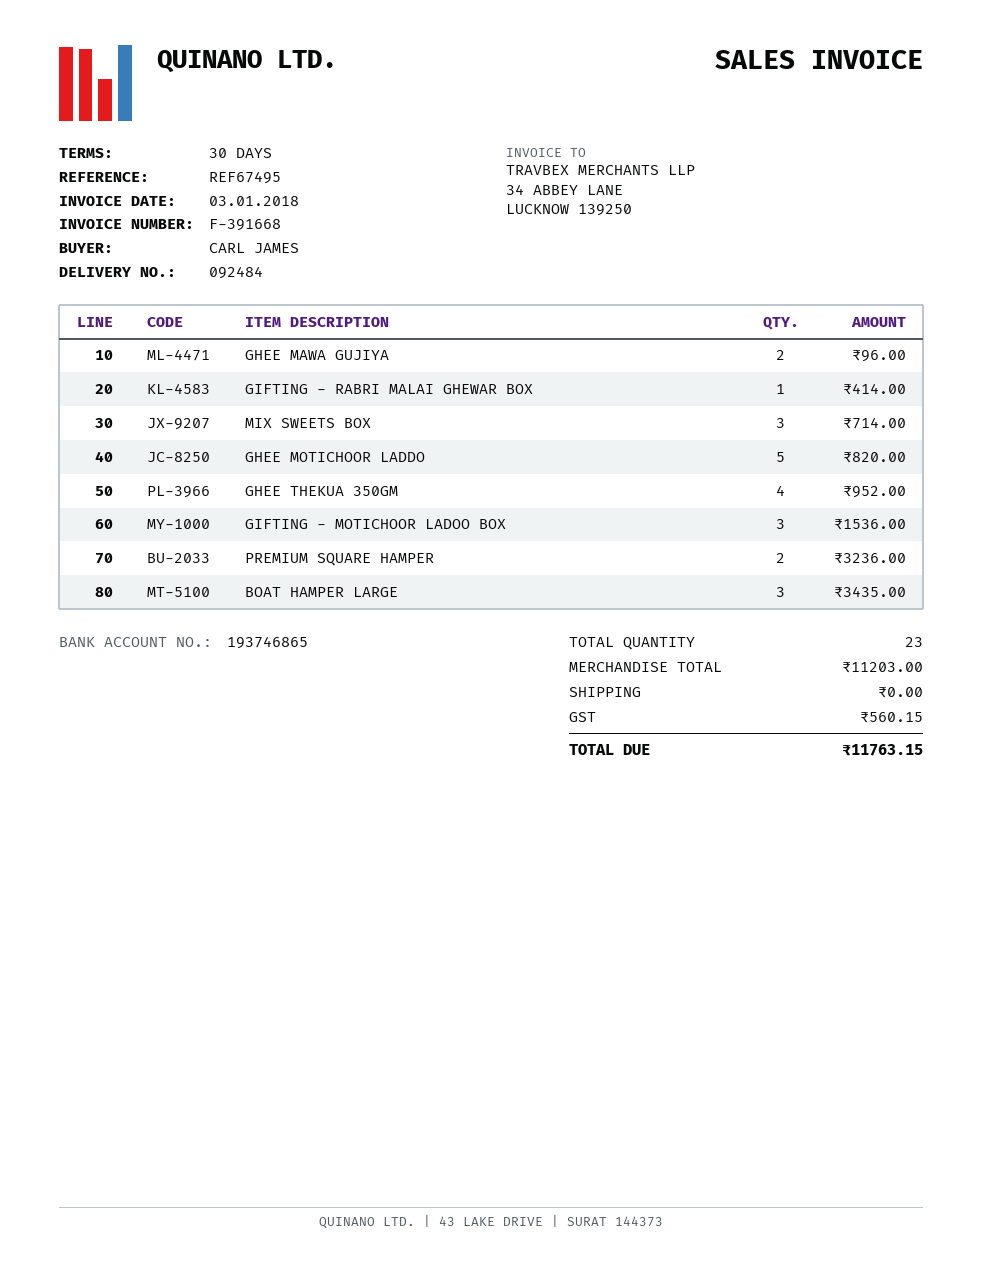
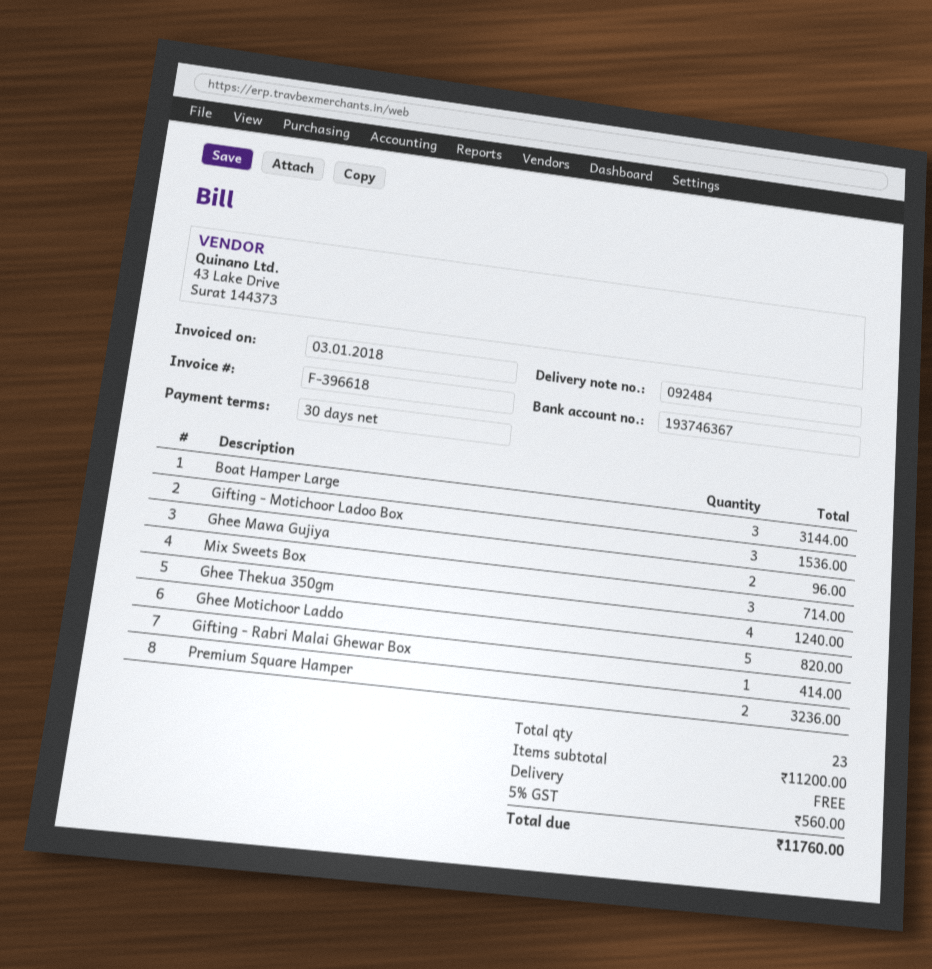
invoice number: F-391668 -> F-396618
bank account: 193746865 -> 193746367
GHEE THEKUA 350GM: 4 for 952.00 -> 4 for 1240.00
BOAT HAMPER LARGE: 3 for 3435.00 -> 3 for 3144.00
subtotal: 11203.00 -> 11200.00
tax: 560.15 -> 560.00
total: 11763.15 -> 11760.00

